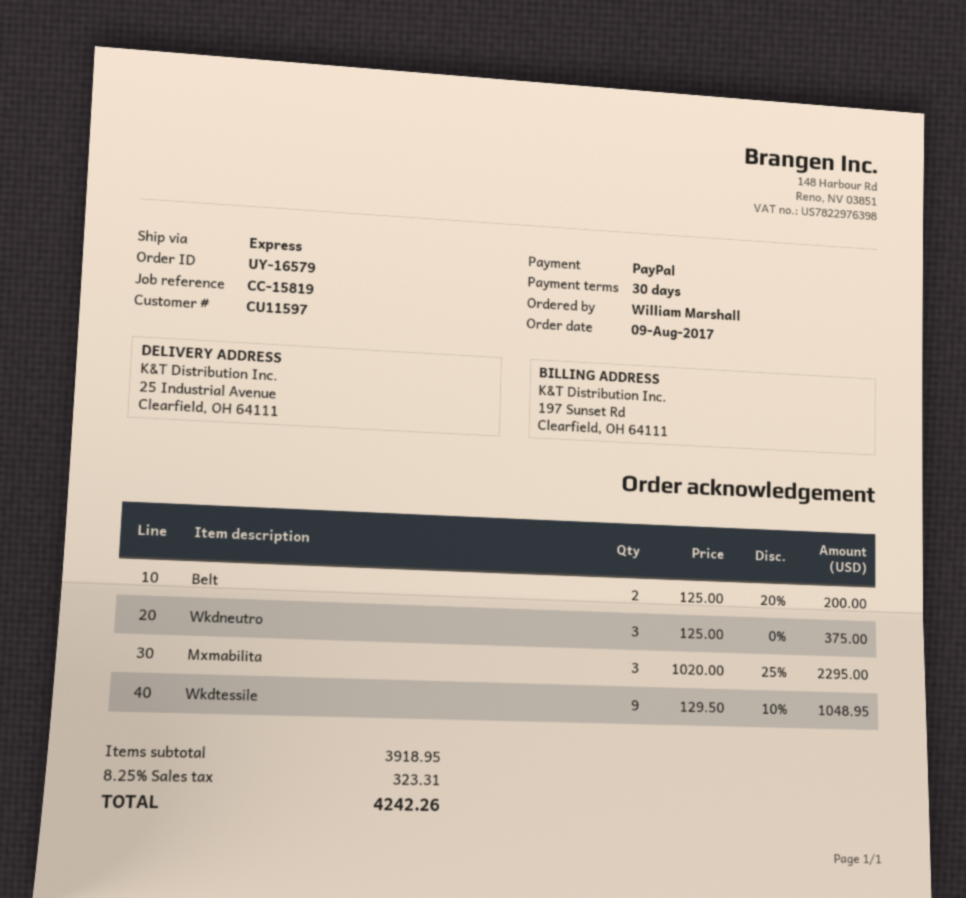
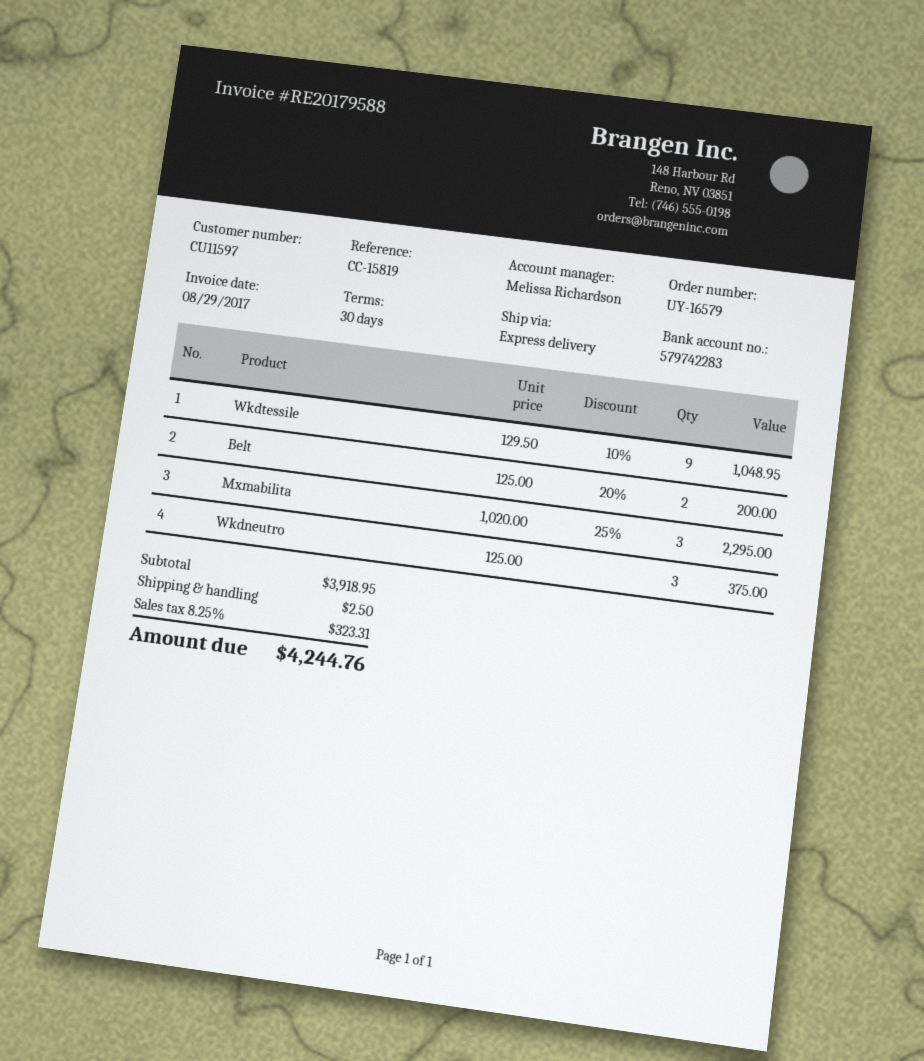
shipping: none -> 2.50
total: 4242.26 -> 4244.76

